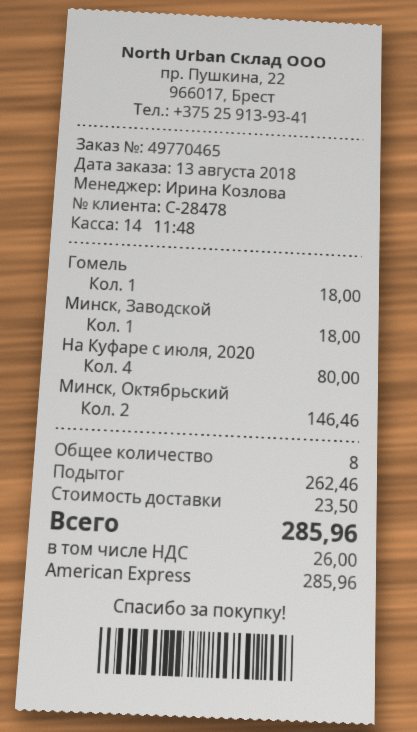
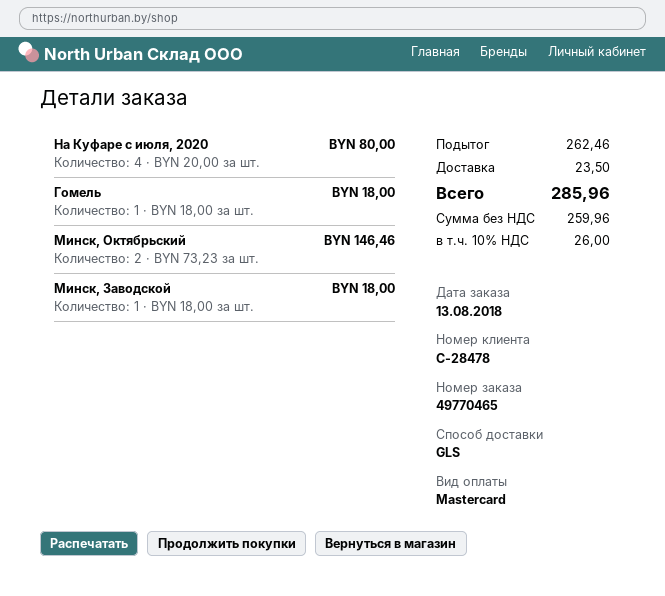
payment method: American Express -> Mastercard

